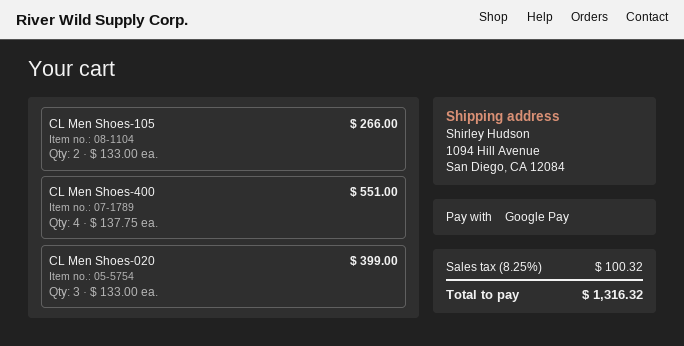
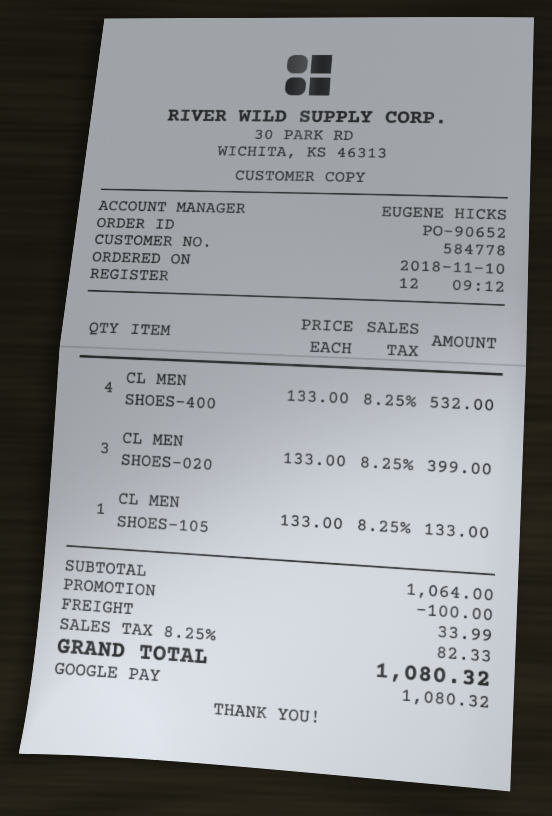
CL Men Shoes-105: 2 x 133.00 = 266.00 -> 1 x 133.00 = 133.00
CL Men Shoes-400: 4 x 137.75 = 551.00 -> 4 x 133.00 = 532.00
discount: none -> 100.00
shipping: none -> 33.99
tax: 8.25% = 100.32 -> 8.25% = 82.33
total: 1316.32 -> 1080.32

